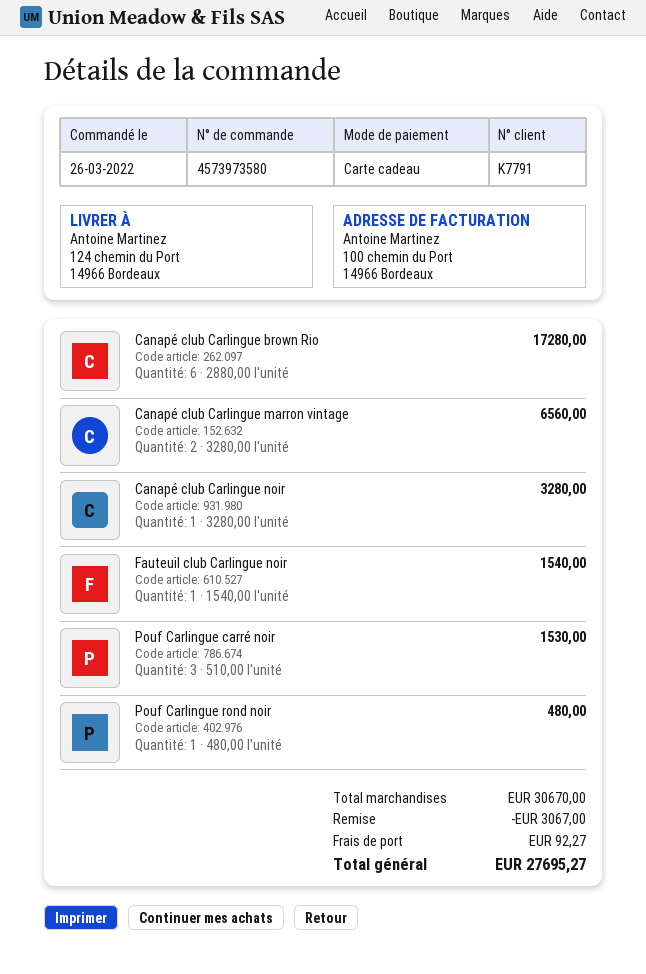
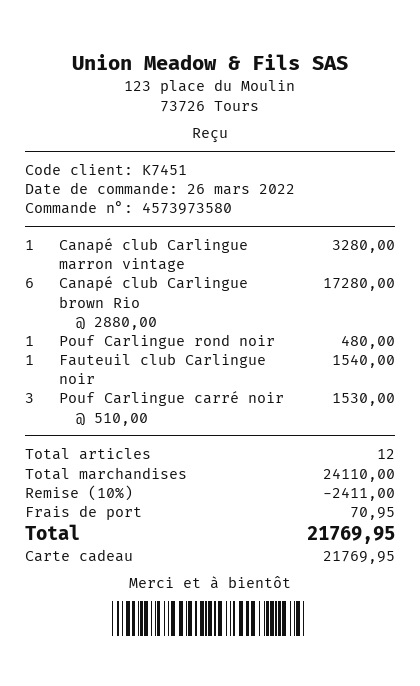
customer number: K7791 -> K7451
Canapé club Carlingue marron vintage: 2 x 3280.00 = 6560.00 -> 1 x 3280.00 = 3280.00
Canapé club Carlingue noir: 1 x 3280.00 = 3280.00 -> none
subtotal: 30670.00 -> 24110.00
discount: 3067.00 -> 2411.00
shipping: 92.27 -> 70.95
total: 27695.27 -> 21769.95

